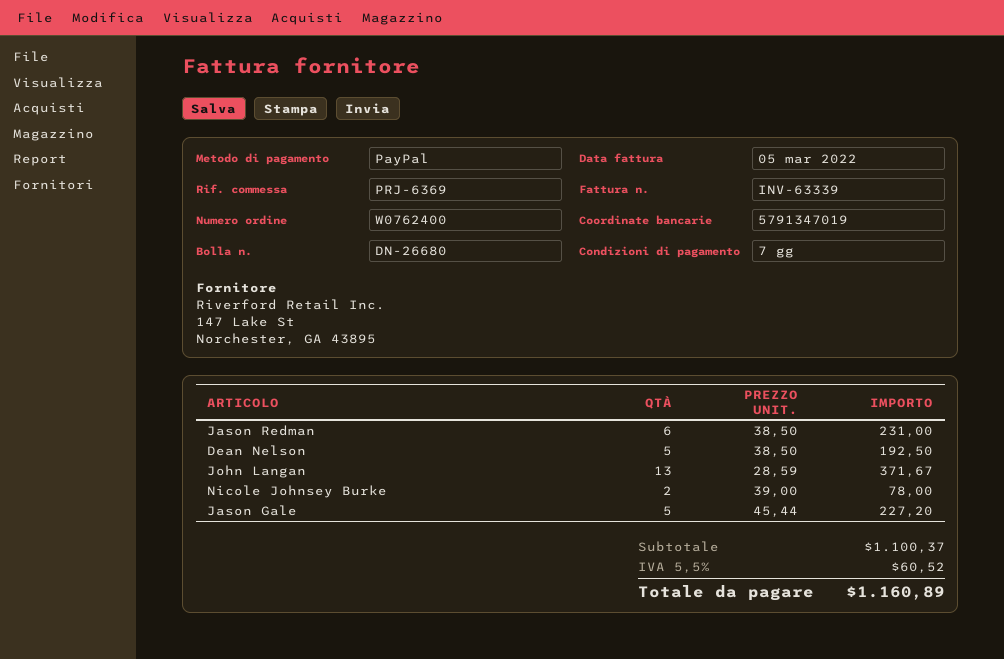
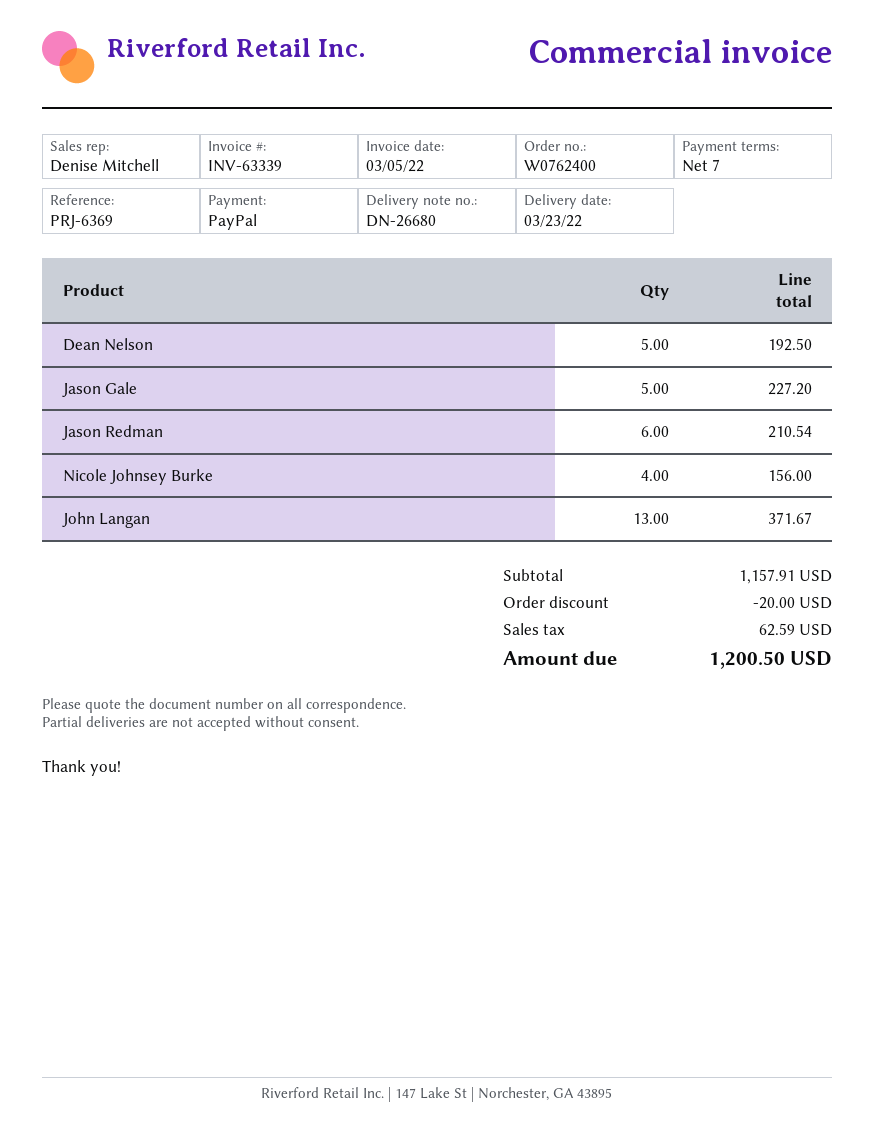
Jason Redman: 6 for 231.00 -> 6 for 210.54
Nicole Johnsey Burke: 2 for 78.00 -> 4 for 156.00
subtotal: 1100.37 -> 1157.91
discount: none -> 20.00
tax: 60.52 -> 62.59
total: 1160.89 -> 1200.50

